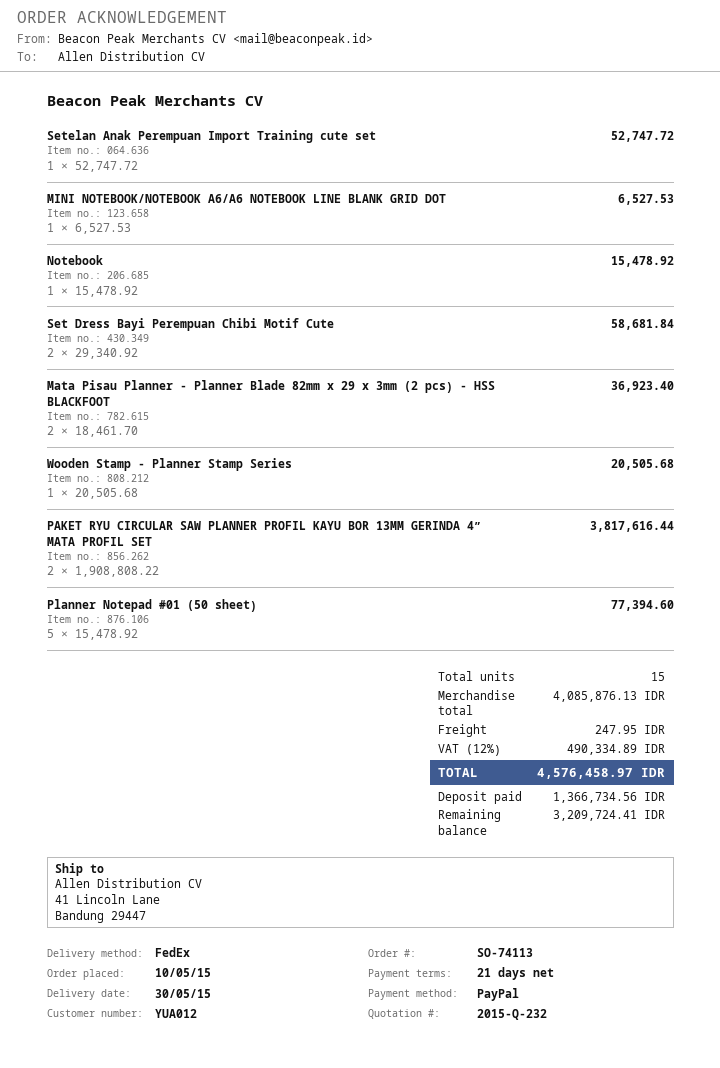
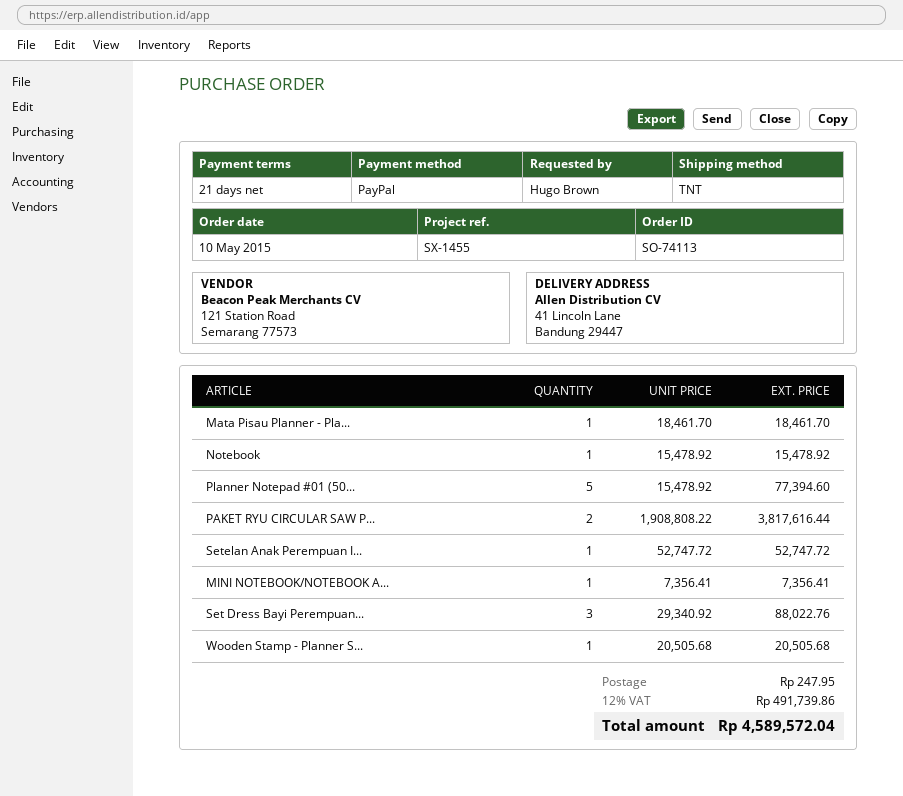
shipping method: FedEx -> TNT
MINI NOTEBOOK/NOTEBOOK A6/A6 NOTEBOOK LINE BLANK GRID DOT: 1 x 6527.53 = 6527.53 -> 1 x 7356.41 = 7356.41
Set Dress Bayi Perempuan Chibi Motif Cute: 2 x 29340.92 = 58681.84 -> 3 x 29340.92 = 88022.76
Mata Pisau Planner - Planner Blade 82mm x 29 x 3mm (2 pcs) - HSS BLACKFOOT: 2 x 18461.70 = 36923.40 -> 1 x 18461.70 = 18461.70
tax: 12% = 490334.89 -> 12% = 491739.86
total: 4576458.97 -> 4589572.04

